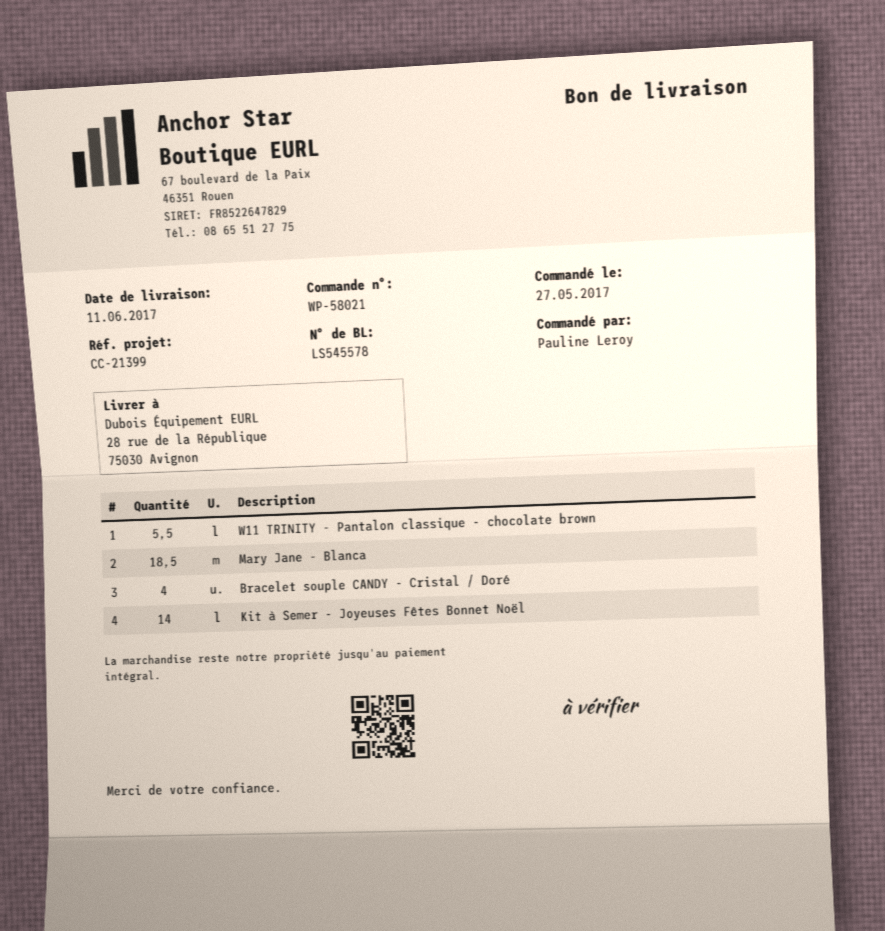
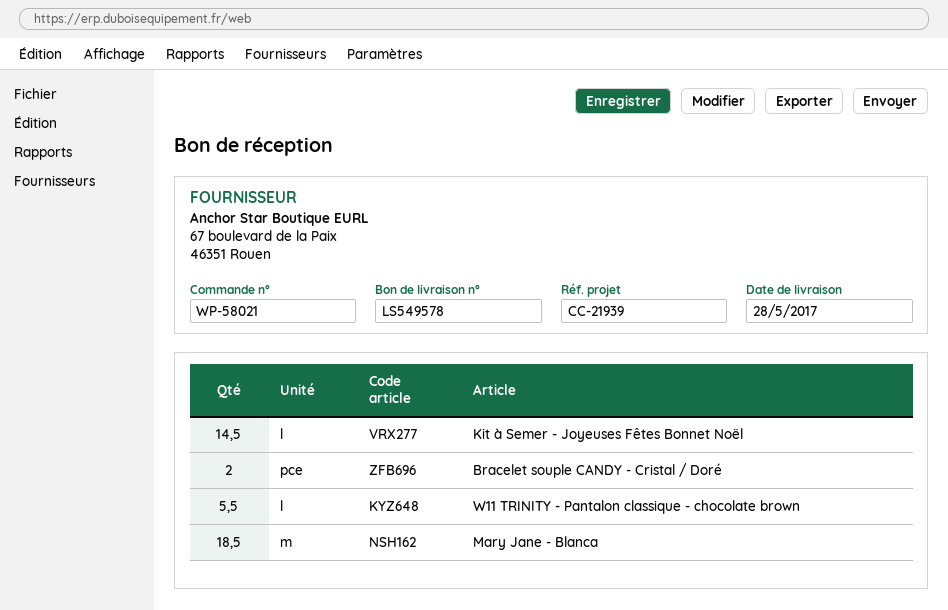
delivery note number: LS545578 -> LS549578
delivery date: 2017-06-11 -> 2017-05-28
reference: CC-21399 -> CC-21939
Bracelet souple CANDY - Cristal / Doré: 4 -> 2
Kit à Semer - Joyeuses Fêtes Bonnet Noël: 14 -> 14.5

